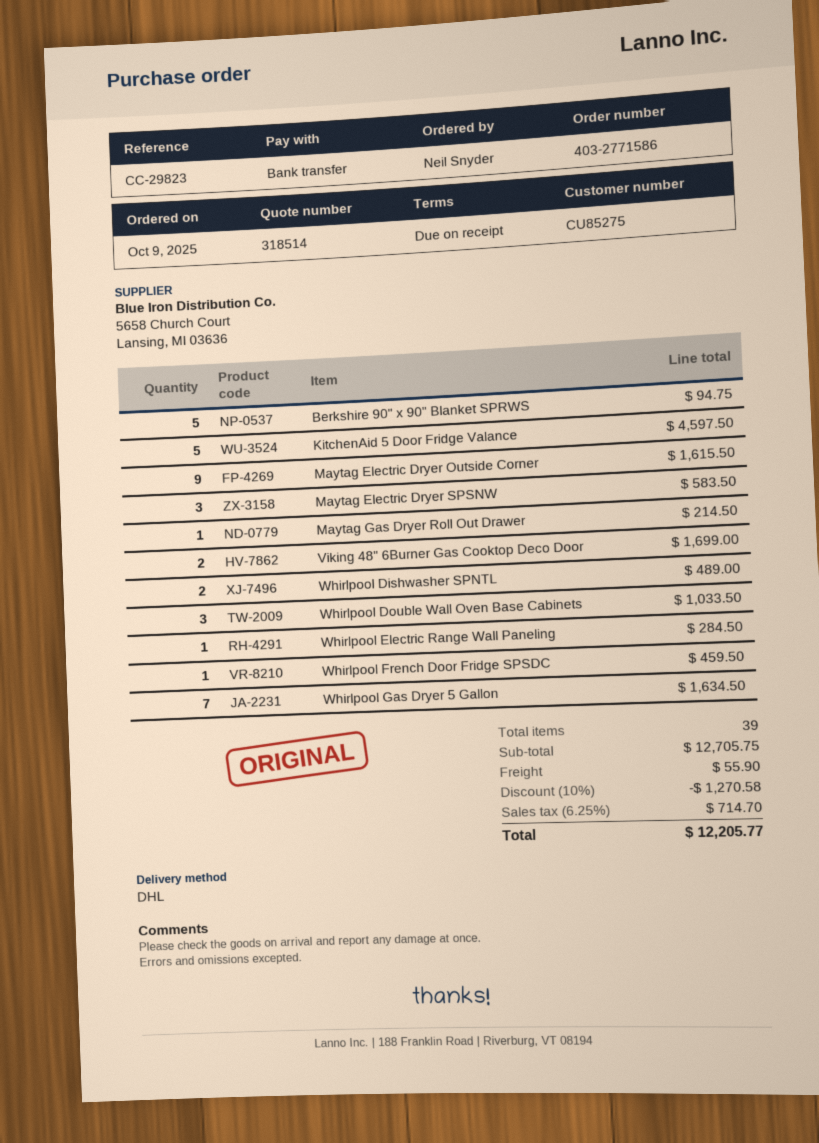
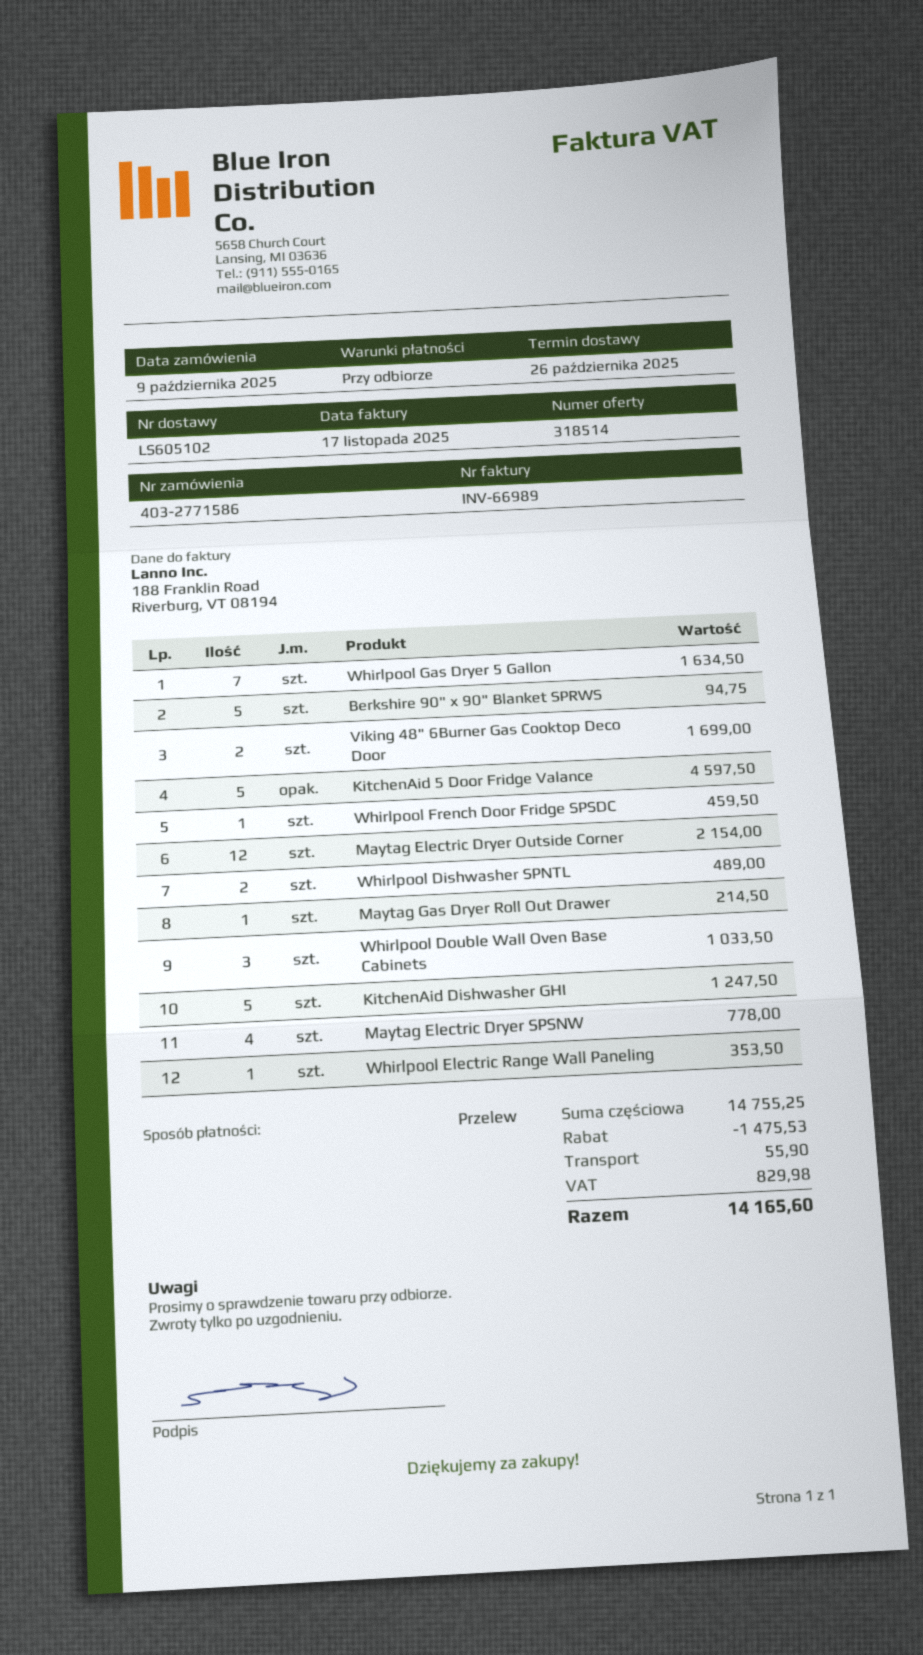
Maytag Electric Dryer Outside Corner: 9 for 1615.50 -> 12 for 2154.00
Maytag Electric Dryer SPSNW: 3 for 583.50 -> 4 for 778.00
Whirlpool Electric Range Wall Paneling: 1 for 284.50 -> 1 for 353.50
KitchenAid Dishwasher GHI: none -> 5 for 1247.50
subtotal: 12705.75 -> 14755.25
discount: 1270.58 -> 1475.53
tax: 714.70 -> 829.98
total: 12205.77 -> 14165.60

